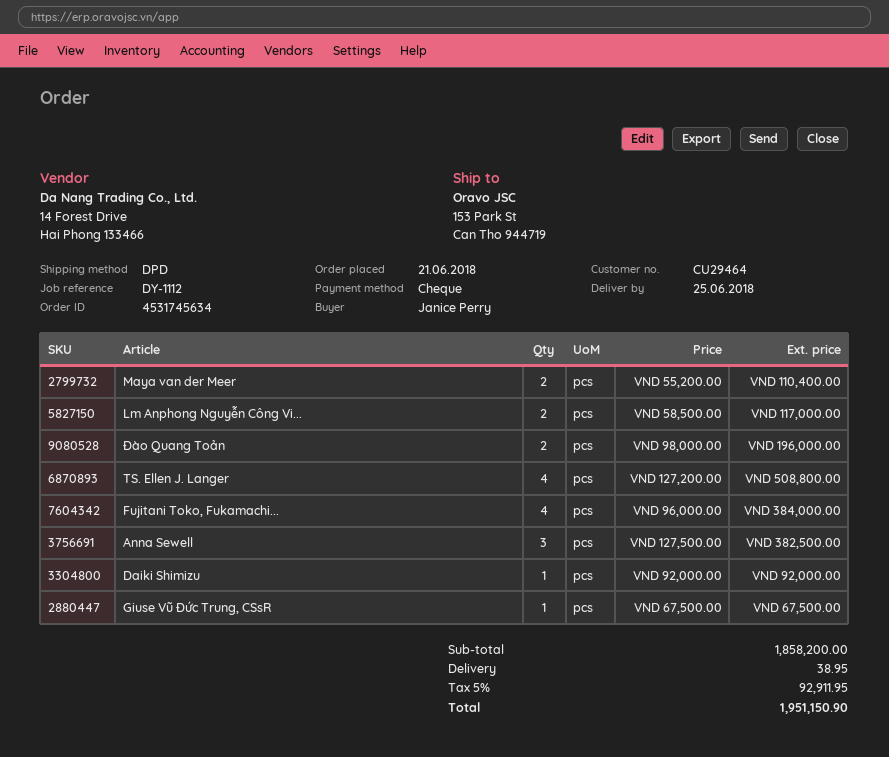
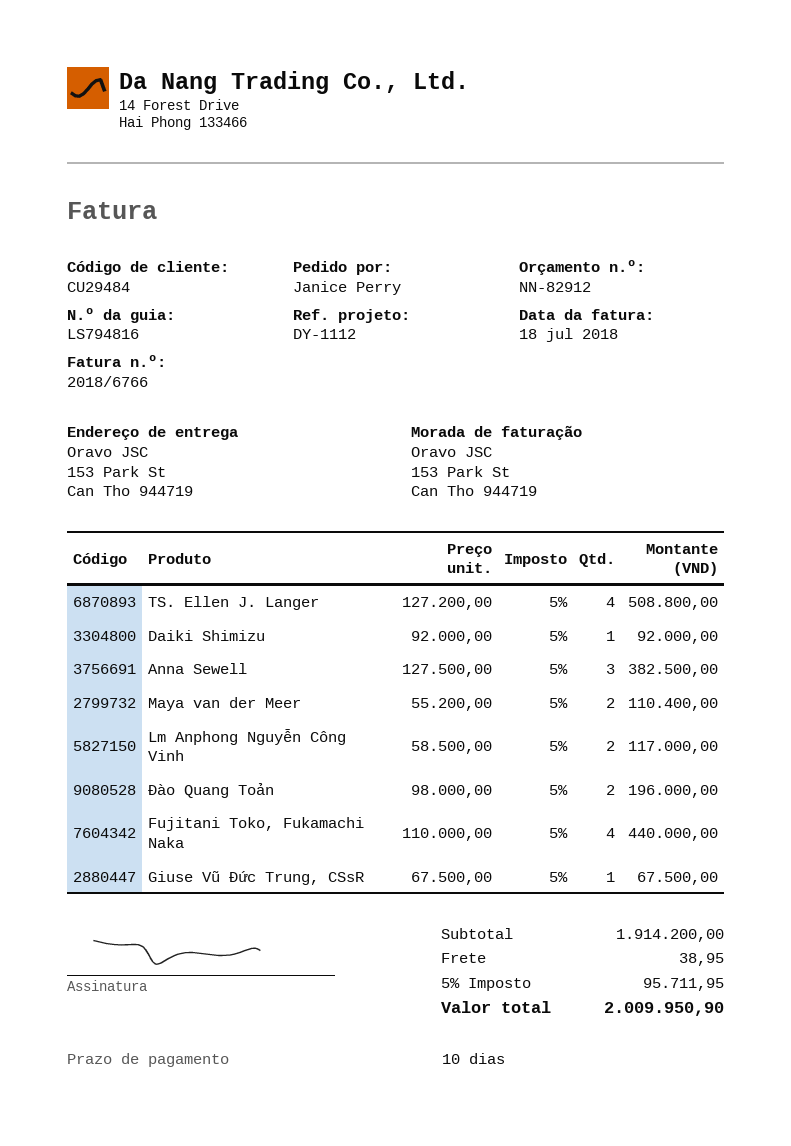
customer number: CU29464 -> CU29484
Fujitani Toko, Fukamachi...: 4 x 96000.00 = 384000.00 -> 4 x 110000.00 = 440000.00
subtotal: 1858200.00 -> 1914200.00
tax: 5% = 92911.95 -> 5% = 95711.95
total: 1951150.90 -> 2009950.90

